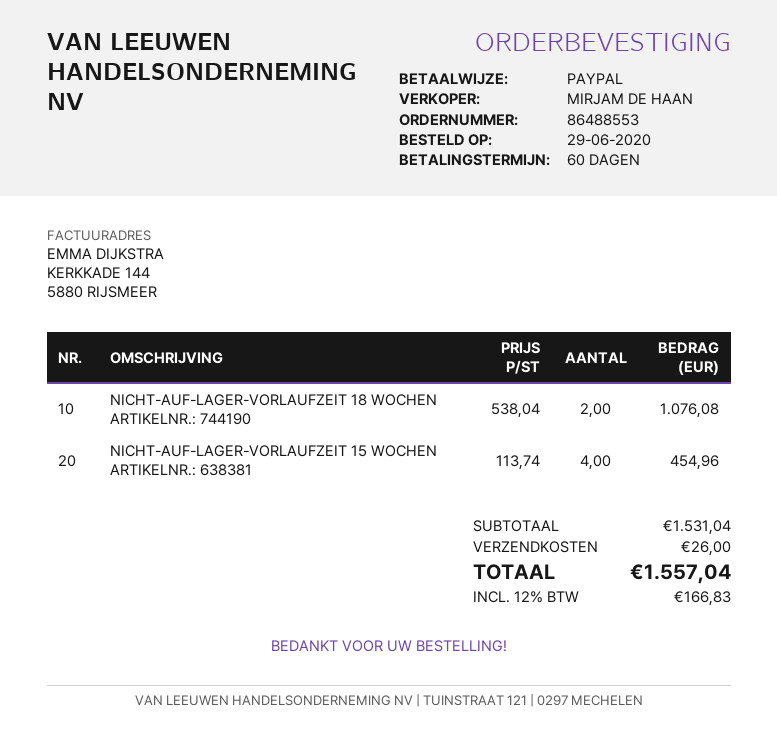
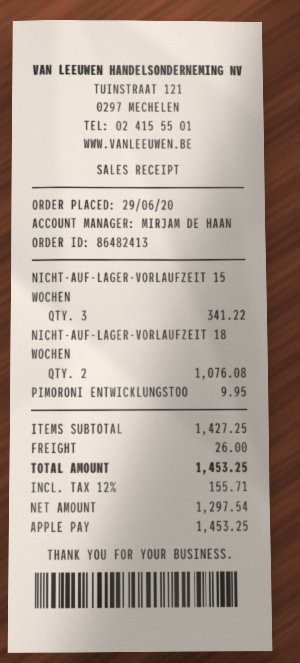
order number: 86488553 -> 86482413
payment method: PayPal -> Apple Pay
NICHT-AUF-LAGER-VORLAUFZEIT 15 WOCHEN: 4 for 454.96 -> 3 for 341.22
PIMORONI ENTWICKLUNGSTOO: none -> 1 for 9.95
subtotal: 1531.04 -> 1427.25
tax: 12% = 166.83 -> 12% = 155.71
total: 1557.04 -> 1453.25

